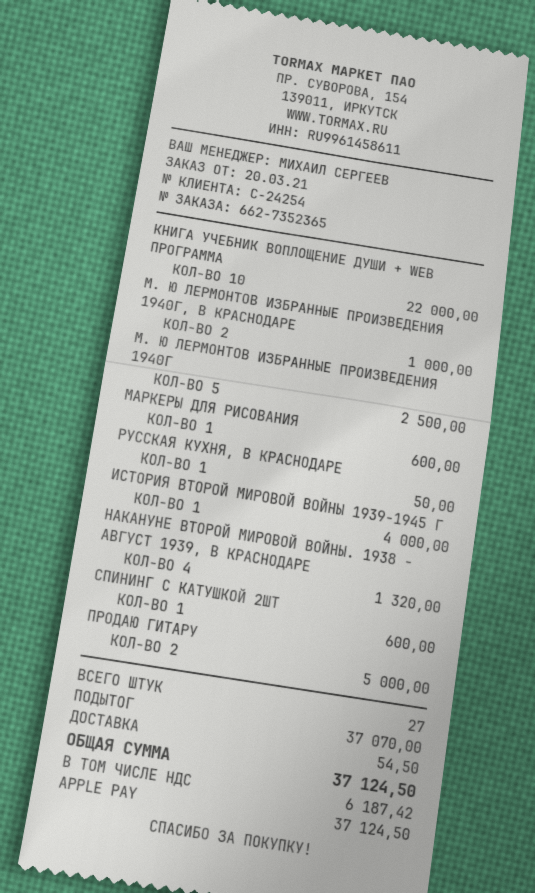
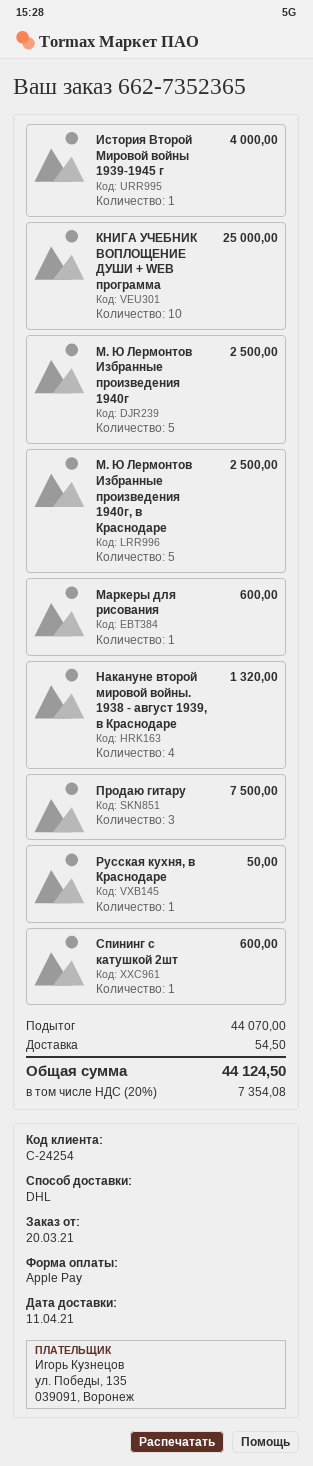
КНИГА УЧЕБНИК ВОПЛОЩЕНИЕ ДУШИ + WEB ПРОГРАММА: 10 for 22000.00 -> 10 for 25000.00
М. Ю ЛЕРМОНТОВ ИЗБРАННЫЕ ПРОИЗВЕДЕНИЯ 1940Г, В КРАСНОДАРЕ: 2 for 1000.00 -> 5 for 2500.00
ПРОДАЮ ГИТАРУ: 2 for 5000.00 -> 3 for 7500.00
subtotal: 37070.00 -> 44070.00
tax: 6187.42 -> 7354.08
total: 37124.50 -> 44124.50

